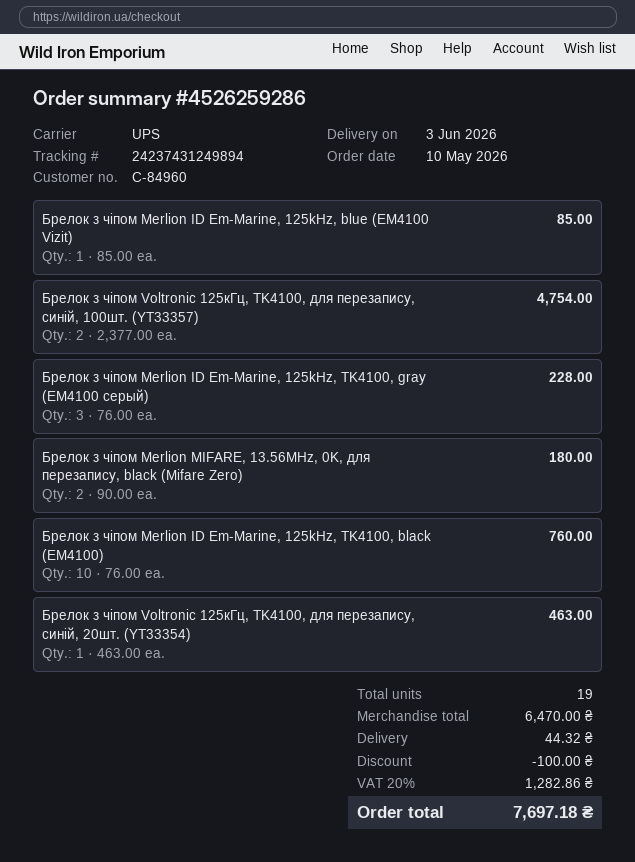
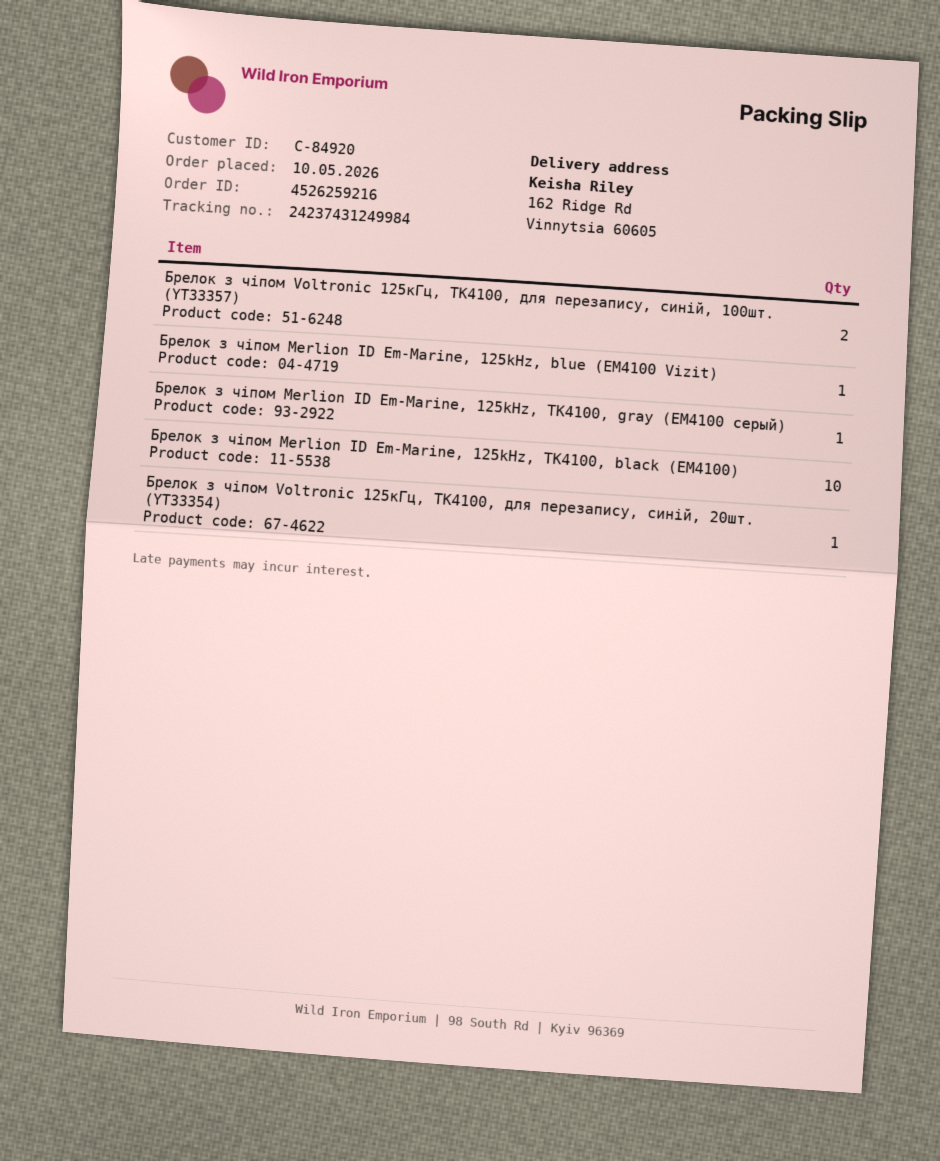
order number: 4526259286 -> 4526259216
customer number: C-84960 -> C-84920
tracking number: 24237431249894 -> 24237431249984
Брелок з чіпом Merlion ID Em-Marine, 125kHz, TK4100, gray (EM4100 серый): 3 -> 1
Брелок з чіпом Merlion MIFARE, 13.56MHz, 0K, для перезапису, black (Mifare Zero): 2 -> none

